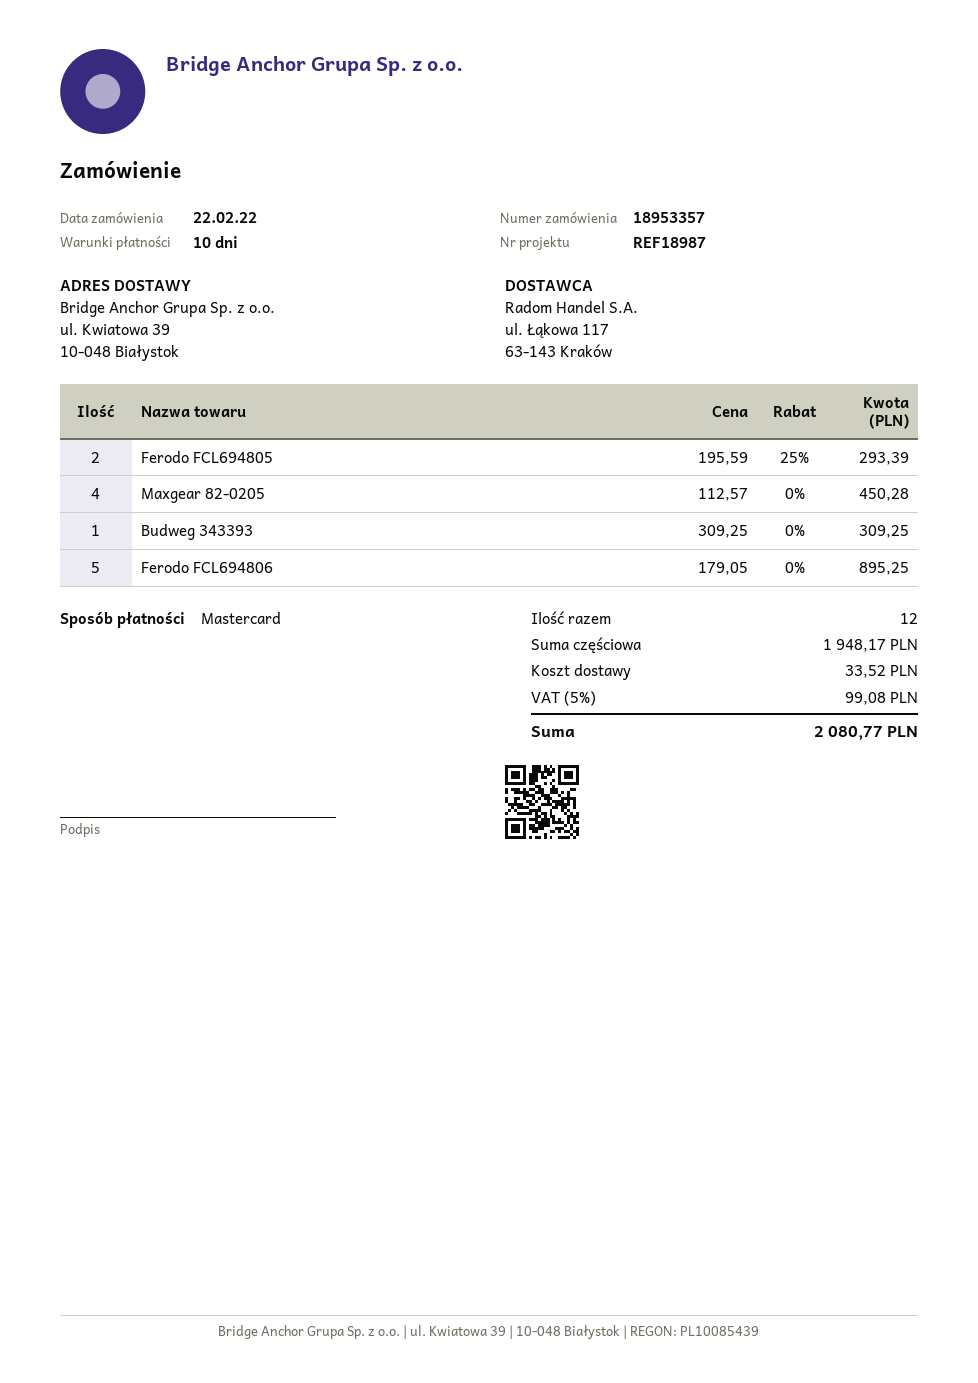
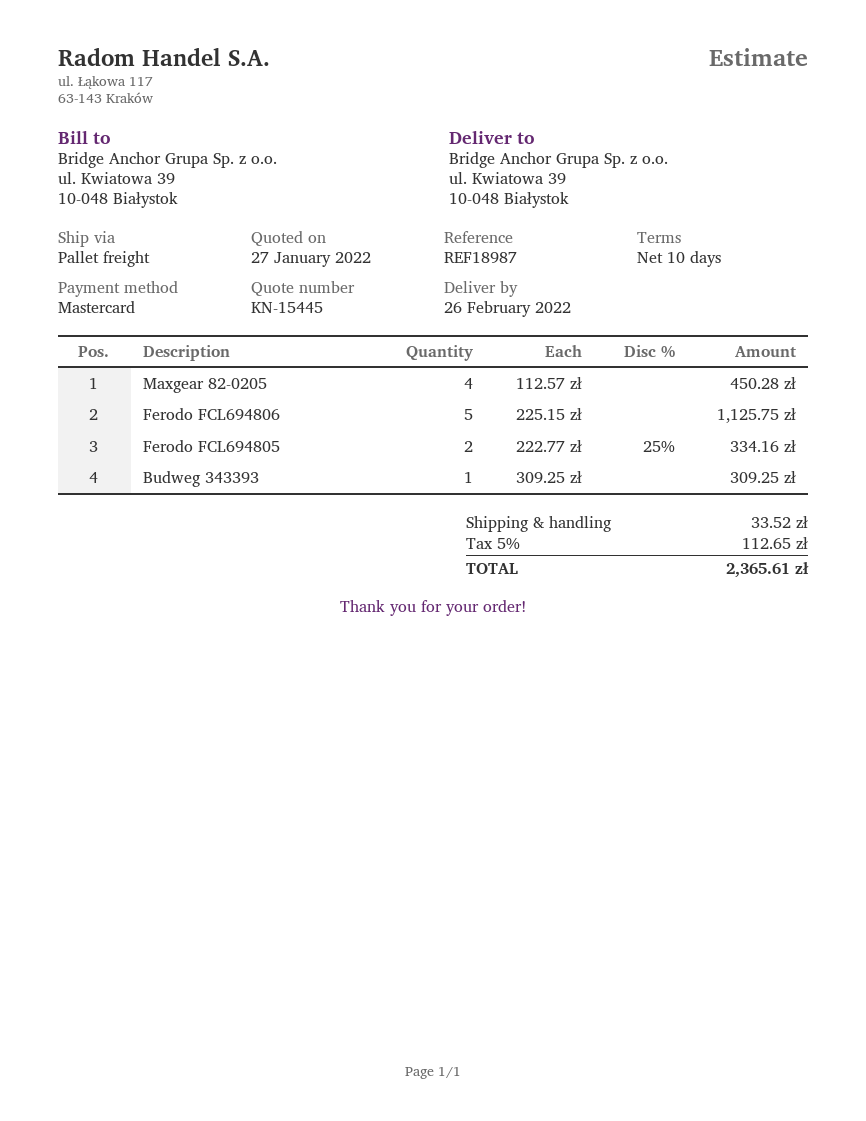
Ferodo FCL694805: 2 x 195.59 - 25% = 293.39 -> 2 x 222.77 - 25% = 334.16
Ferodo FCL694806: 5 x 179.05 = 895.25 -> 5 x 225.15 = 1125.75
tax: 5% = 99.08 -> 5% = 112.65
total: 2080.77 -> 2365.61

